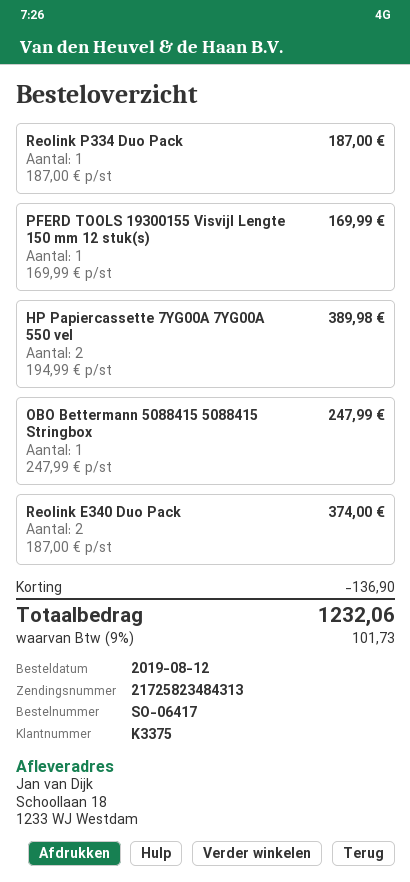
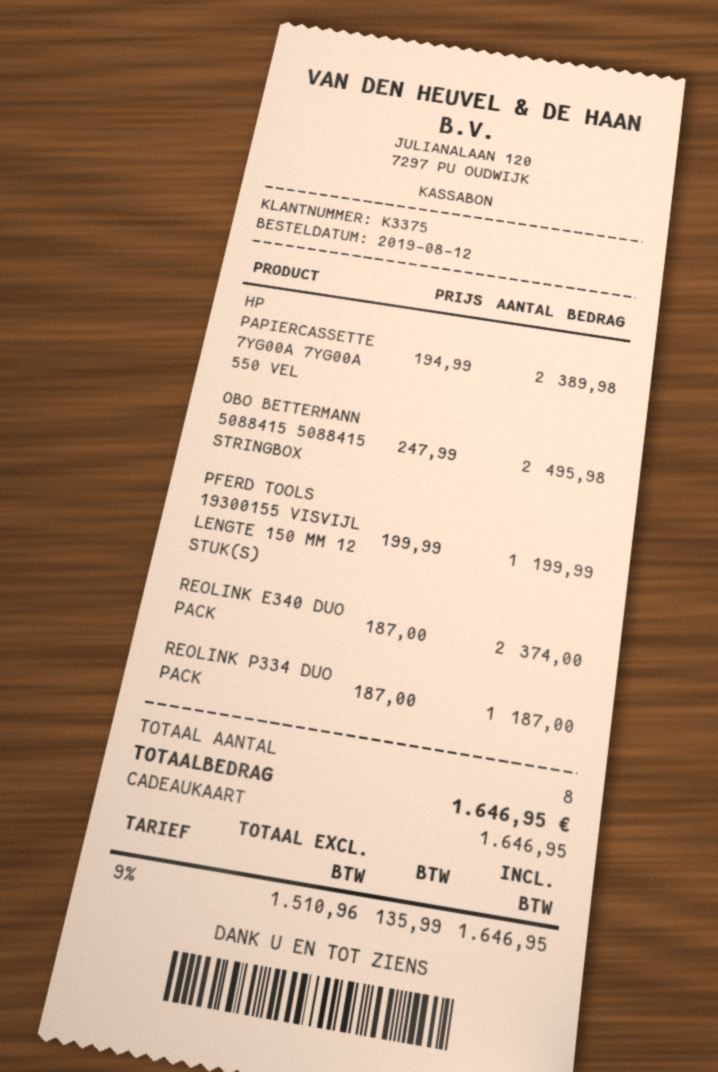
PFERD TOOLS 19300155 Visvijl Lengte 150 mm 12 stuk(s): 1 x 169.99 = 169.99 -> 1 x 199.99 = 199.99
OBO Bettermann 5088415 5088415 Stringbox: 1 x 247.99 = 247.99 -> 2 x 247.99 = 495.98
discount: 136.90 -> none
tax: 9% = 101.73 -> 9% = 135.99
total: 1232.06 -> 1646.95

